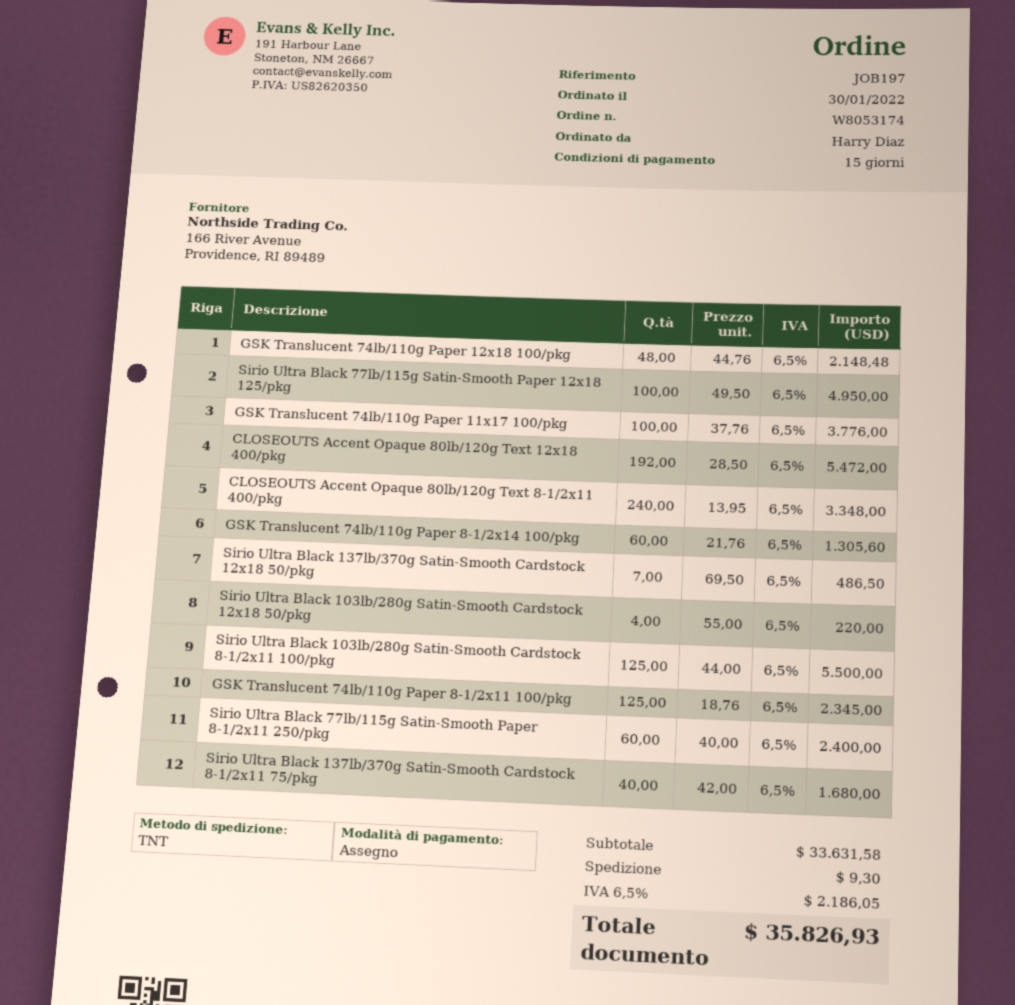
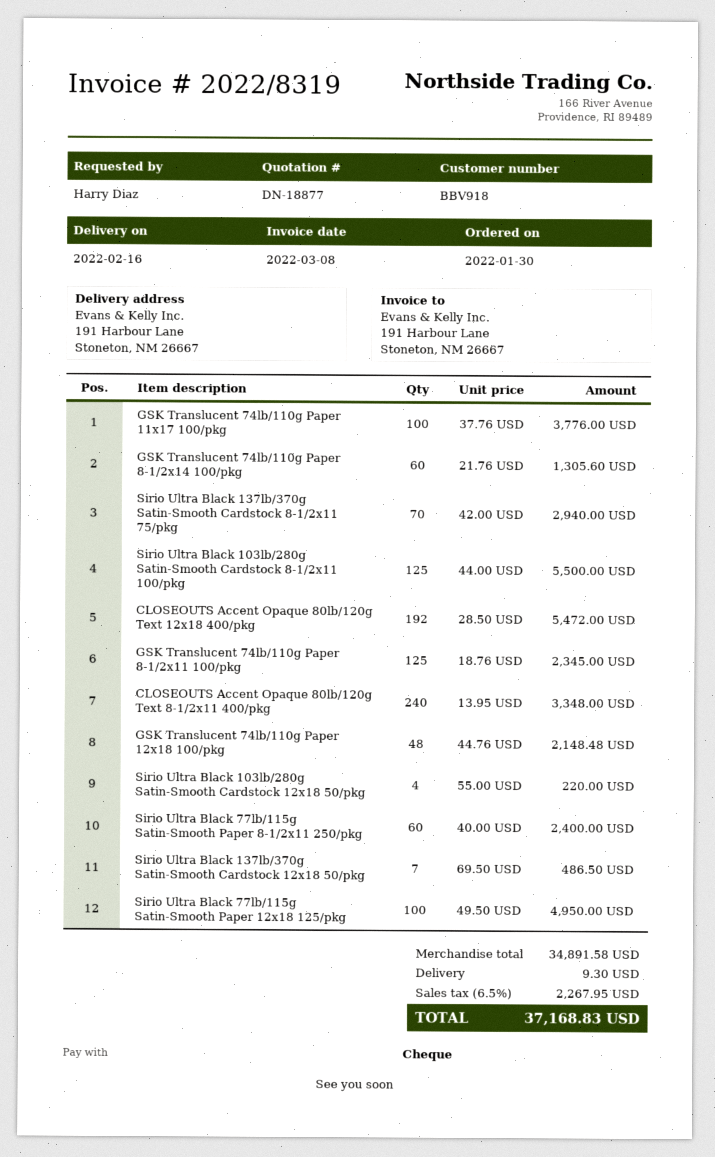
Sirio Ultra Black 137lb/370g Satin-Smooth Cardstock 8-1/2x11 75/pkg: 40 x 42.00 = 1680.00 -> 70 x 42.00 = 2940.00
subtotal: 33631.58 -> 34891.58
tax: 6.5% = 2186.05 -> 6.5% = 2267.95
total: 35826.93 -> 37168.83

